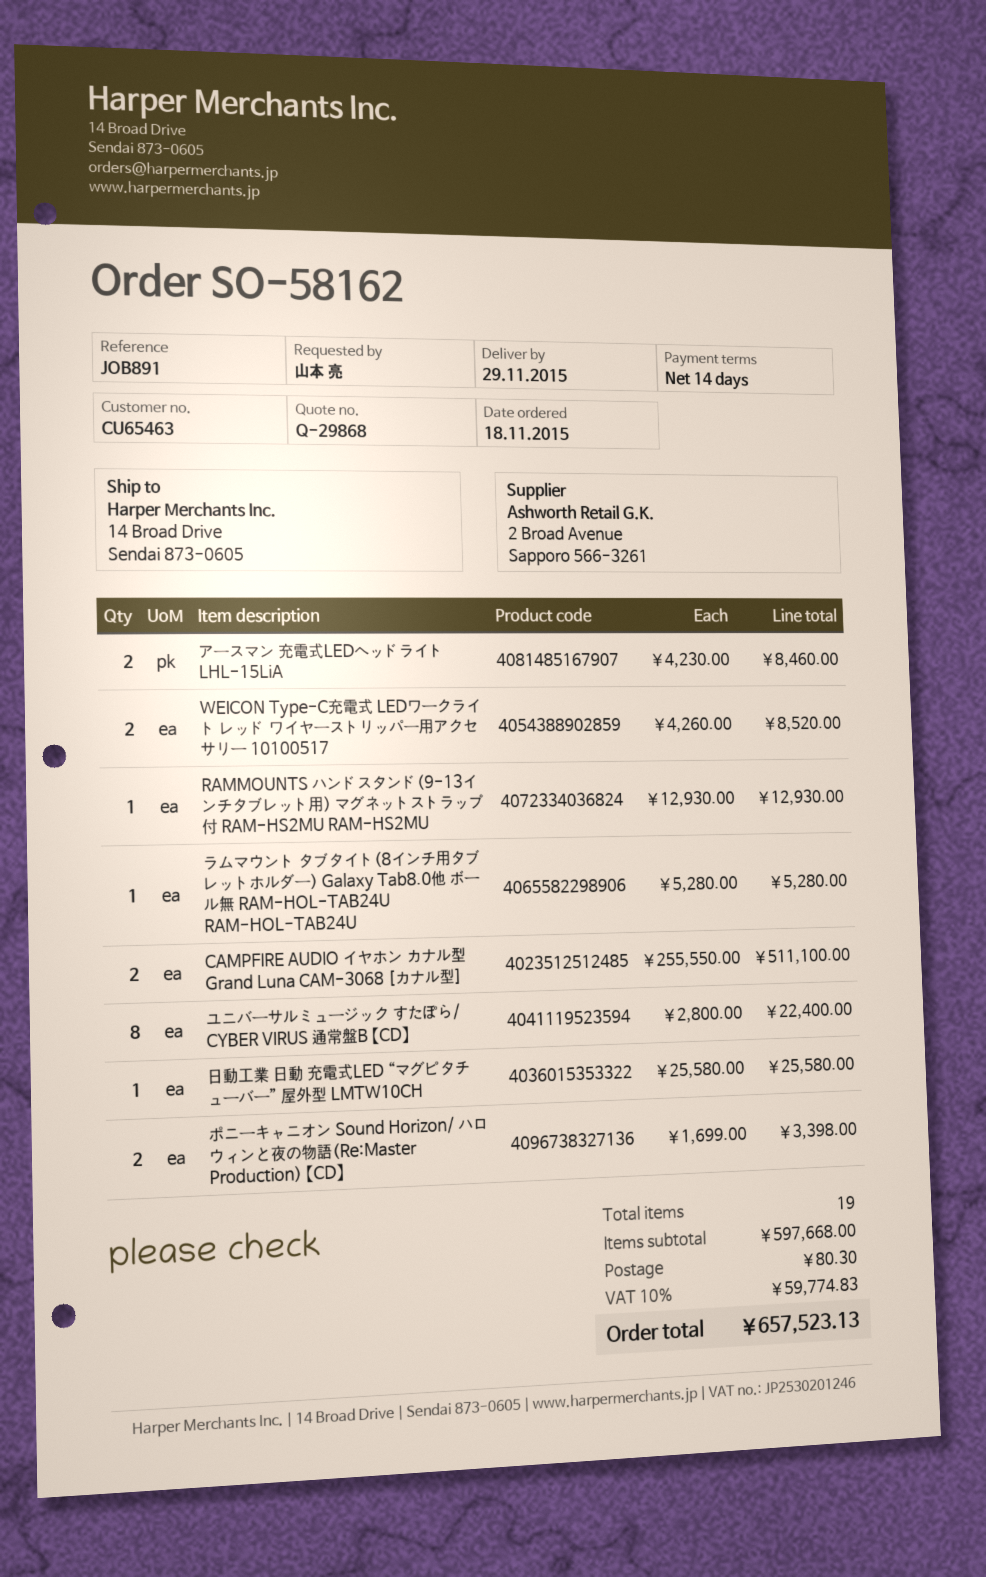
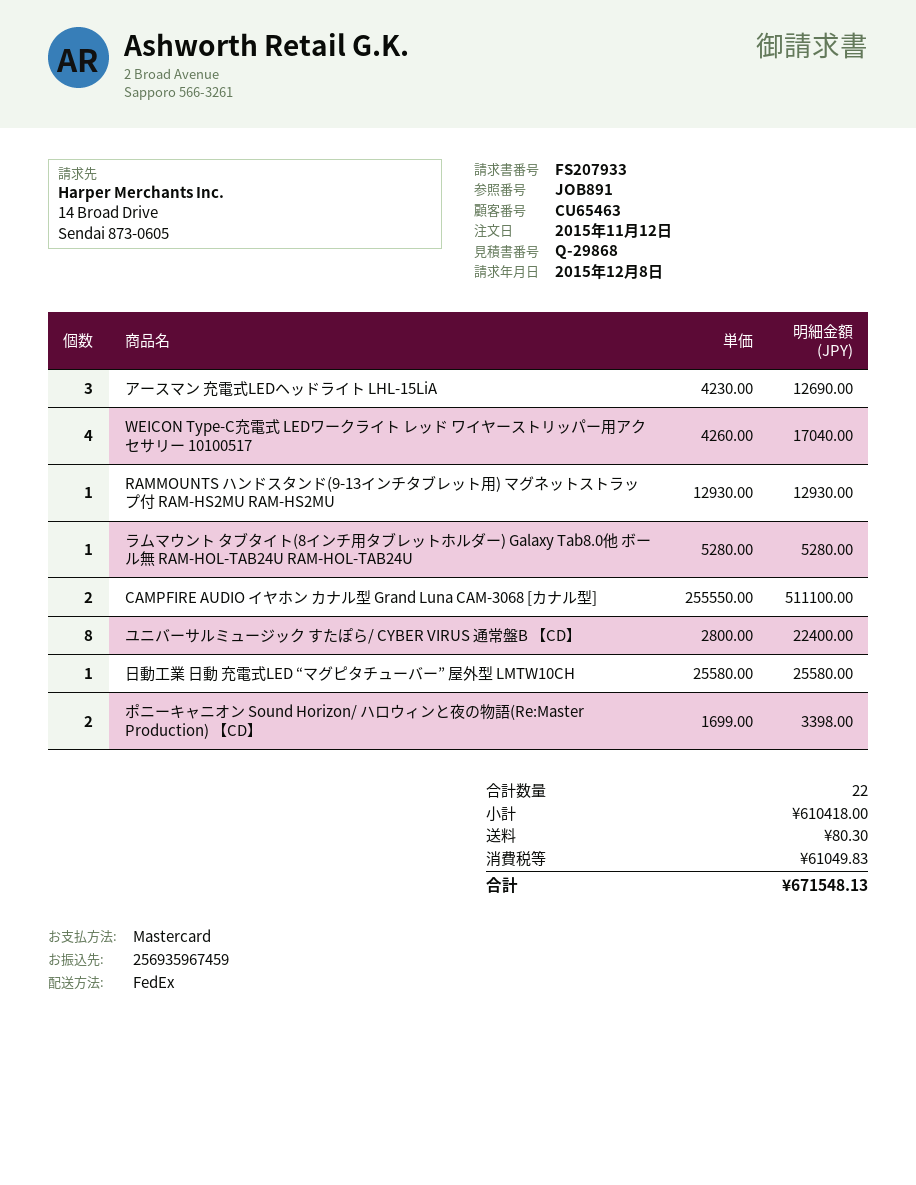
order date: 2015-11-18 -> 2015-11-12
アースマン 充電式LEDヘッドライト LHL-15LiA: 2 x 4230.00 = 8460.00 -> 3 x 4230.00 = 12690.00
WEICON Type-C充電式 LEDワークライト レッド ワイヤーストリッパー用アクセサリー 10100517: 2 x 4260.00 = 8520.00 -> 4 x 4260.00 = 17040.00
total quantity: 19 -> 22
subtotal: 597668.00 -> 610418.00
tax: 59774.83 -> 61049.83
total: 657523.13 -> 671548.13

